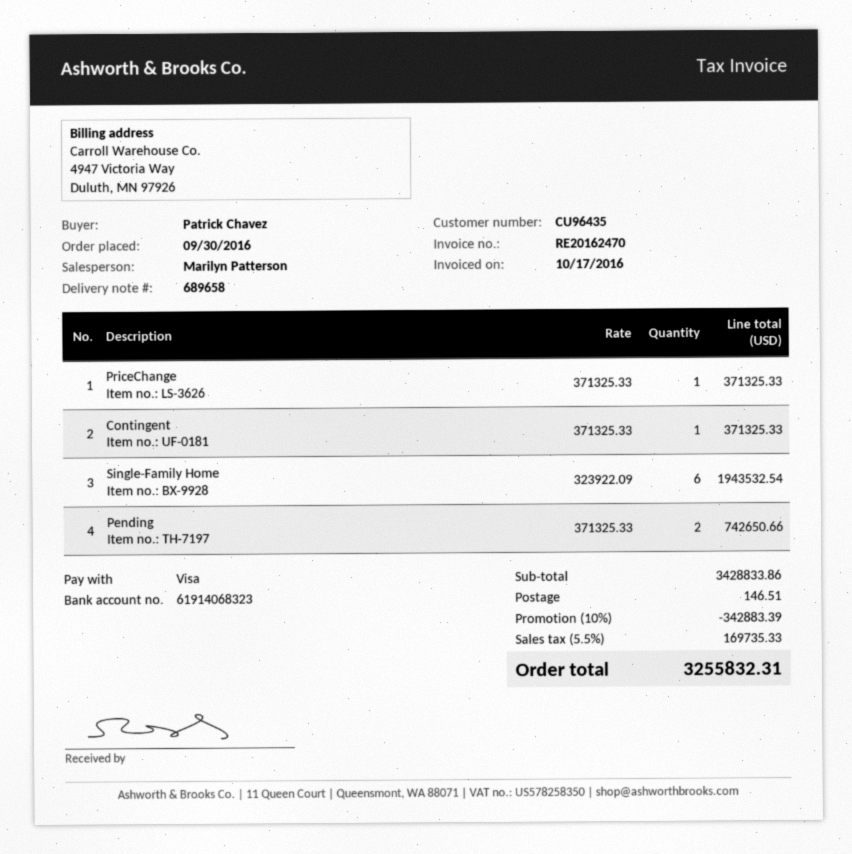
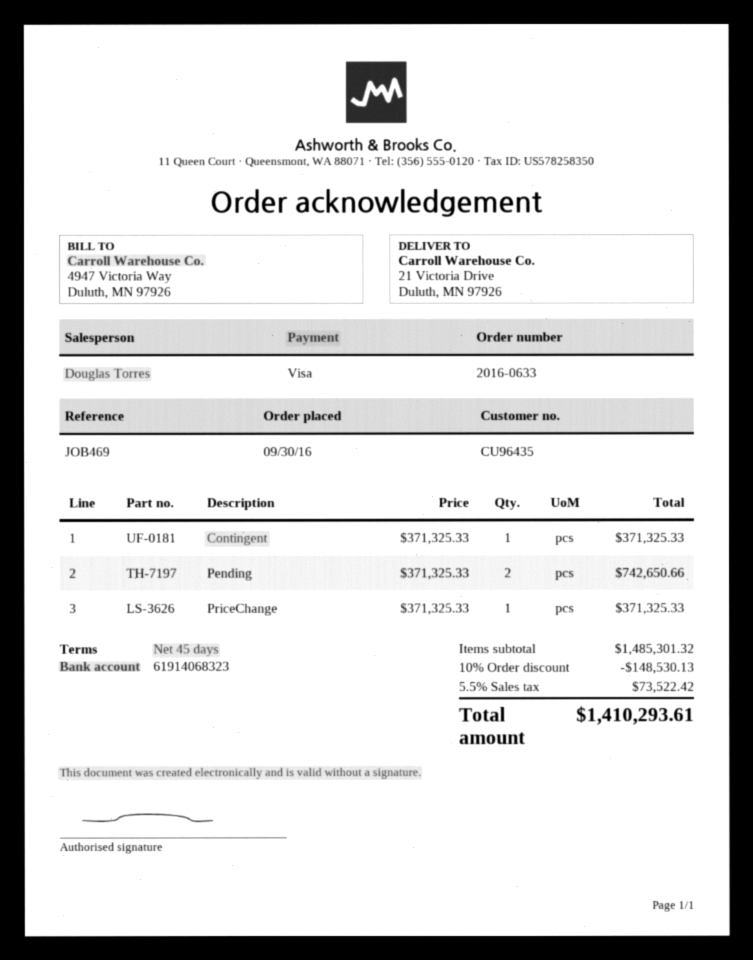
sales rep: Marilyn Patterson -> Douglas Torres
Single-Family Home: 6 x 323922.09 = 1943532.54 -> none
subtotal: 3428833.86 -> 1485301.32
discount: 10% = 342883.39 -> 10% = 148530.13
shipping: 146.51 -> none
tax: 5.5% = 169735.33 -> 5.5% = 73522.42
total: 3255832.31 -> 1410293.61

